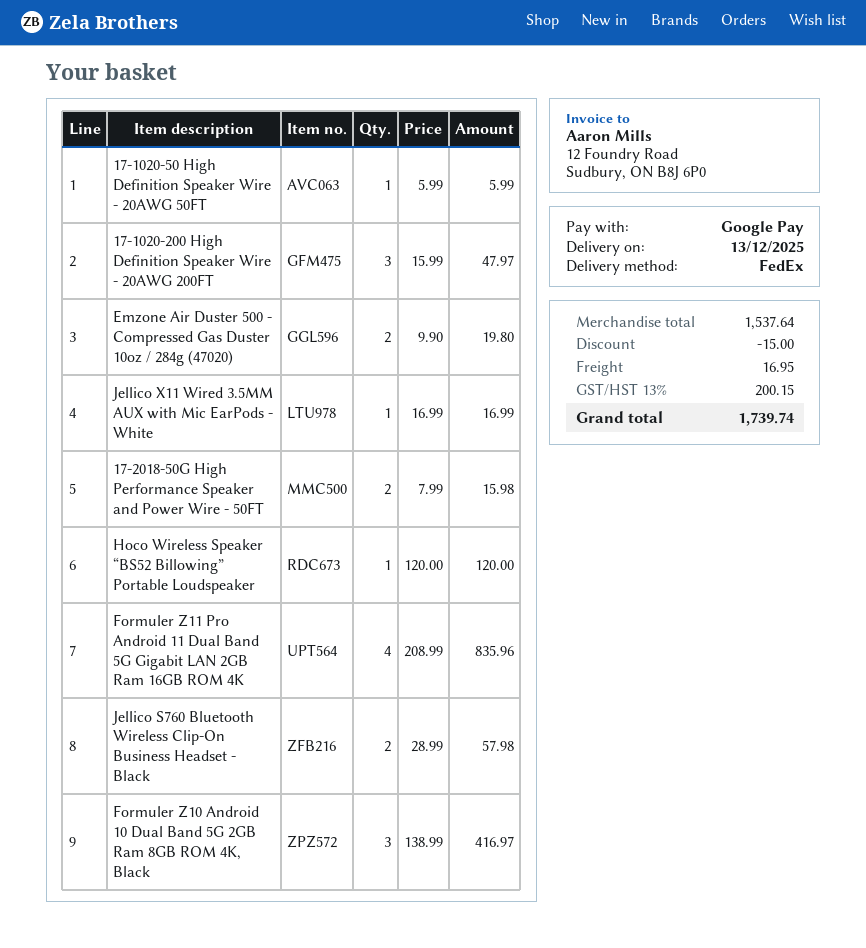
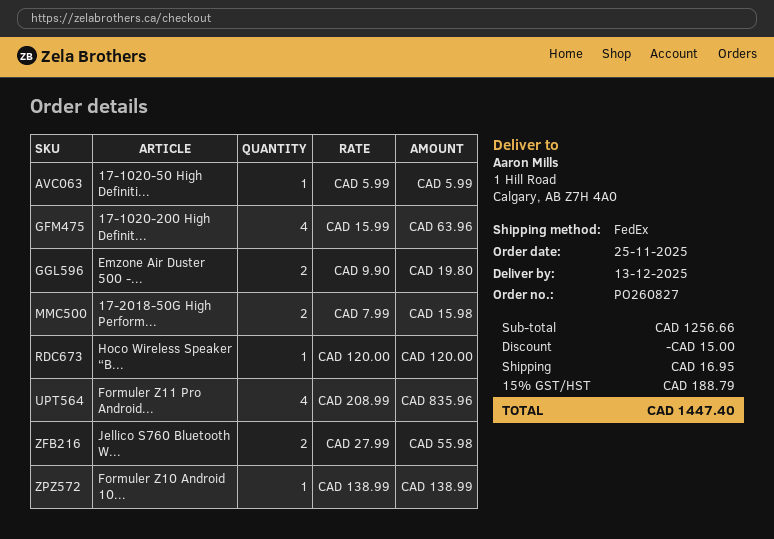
17-1020-200 High Definition Speaker Wire - 20AWG 200FT: 3 x 15.99 = 47.97 -> 4 x 15.99 = 63.96
Jellico X11 Wired 3.5MM AUX with Mic EarPods - White: 1 x 16.99 = 16.99 -> none
Jellico S760 Bluetooth Wireless Clip-On Business Headset - Black: 2 x 28.99 = 57.98 -> 2 x 27.99 = 55.98
Formuler Z10 Android 10 Dual Band 5G 2GB Ram 8GB ROM 4K, Black: 3 x 138.99 = 416.97 -> 1 x 138.99 = 138.99
subtotal: 1537.64 -> 1256.66
tax: 13% = 200.15 -> 15% = 188.79
total: 1739.74 -> 1447.40

